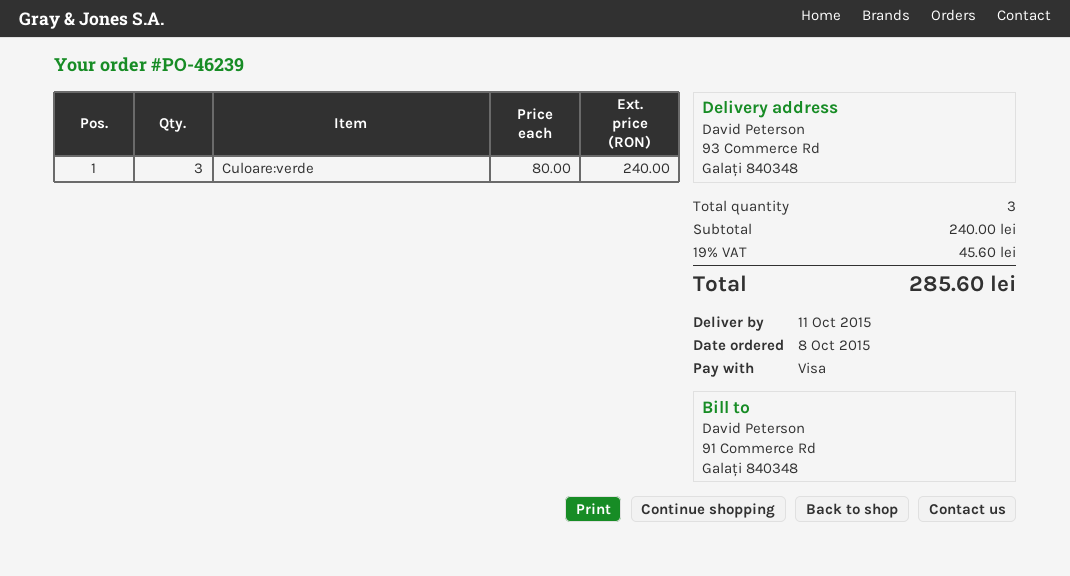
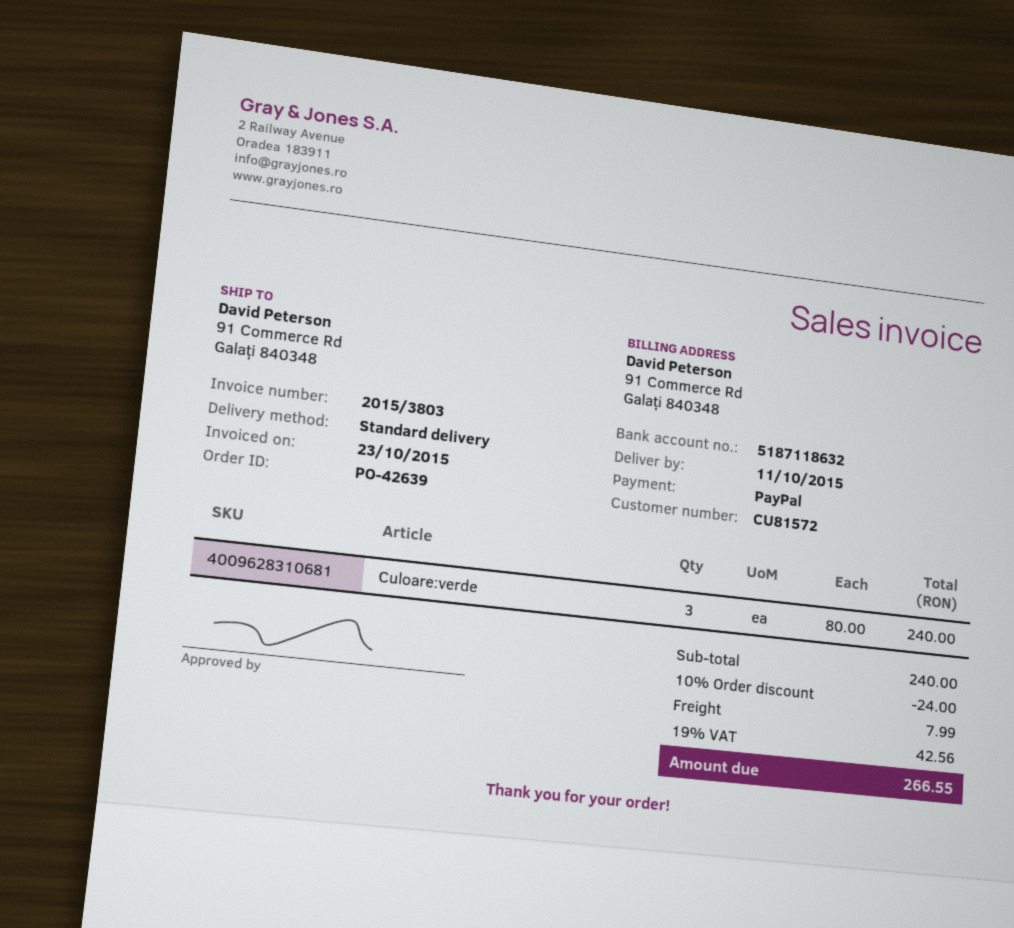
order number: PO-46239 -> PO-42639
payment method: Visa -> PayPal
ship to: 93 Commerce Rd, Galați 840348 -> 91 Commerce Rd, Galați 840348
discount: none -> 10% = 24.00
shipping: none -> 7.99
tax: 19% = 45.60 -> 19% = 42.56
total: 285.60 -> 266.55

